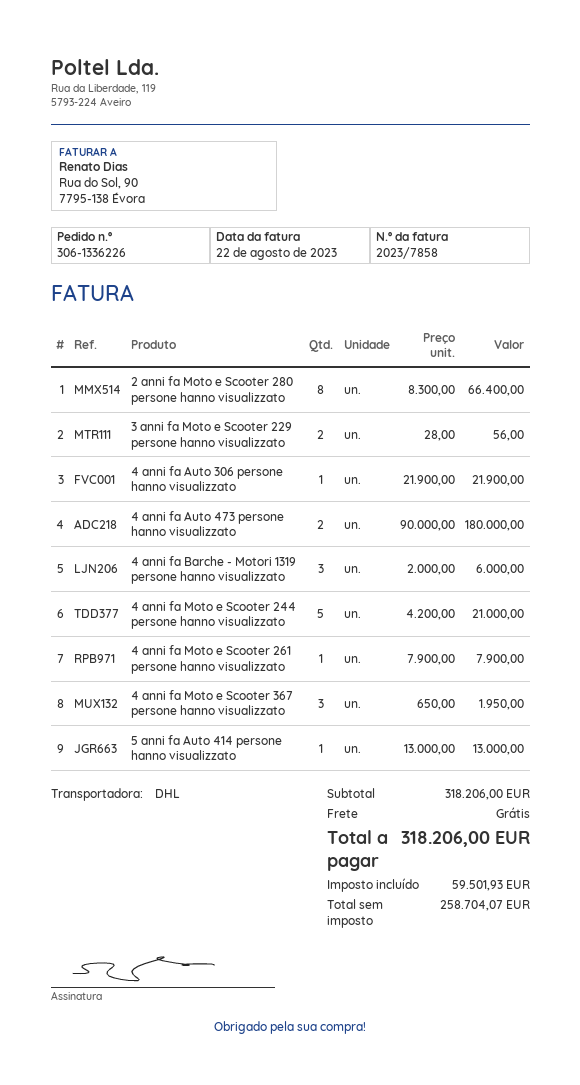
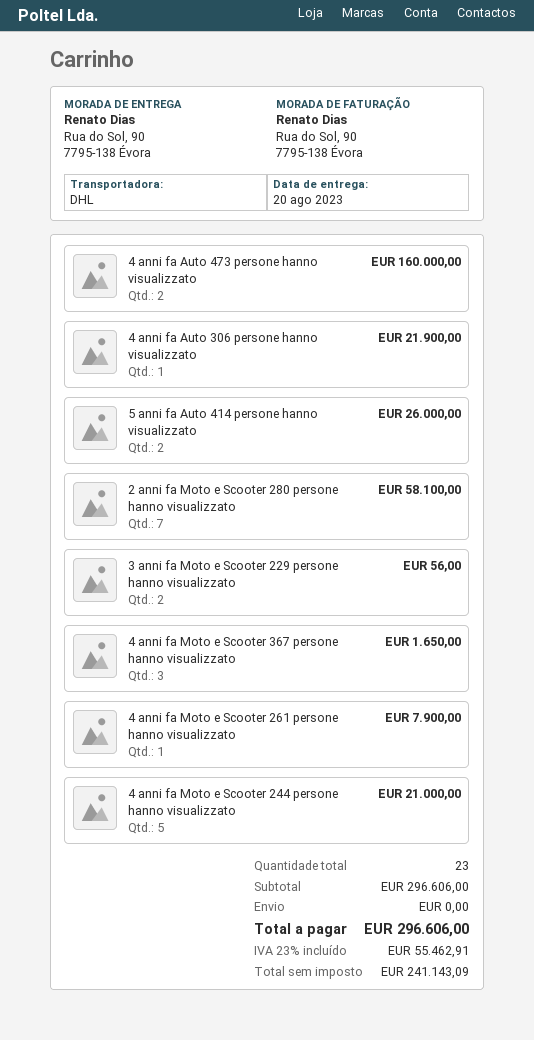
2 anni fa Moto e Scooter 280 persone hanno visualizzato: 8 for 66400.00 -> 7 for 58100.00
4 anni fa Auto 473 persone hanno visualizzato: 2 for 180000.00 -> 2 for 160000.00
4 anni fa Barche - Motori 1319 persone hanno visualizzato: 3 for 6000.00 -> none
4 anni fa Moto e Scooter 367 persone hanno visualizzato: 3 for 1950.00 -> 3 for 1650.00
5 anni fa Auto 414 persone hanno visualizzato: 1 for 13000.00 -> 2 for 26000.00
subtotal: 318206.00 -> 296606.00
net: 258704.07 -> 241143.09
tax: 59501.93 -> 55462.91
total: 318206.00 -> 296606.00

